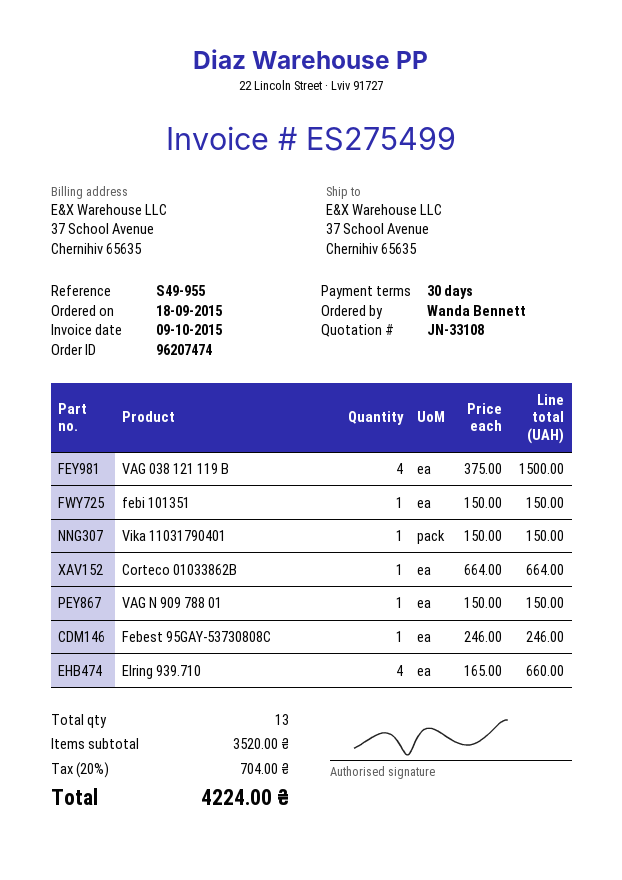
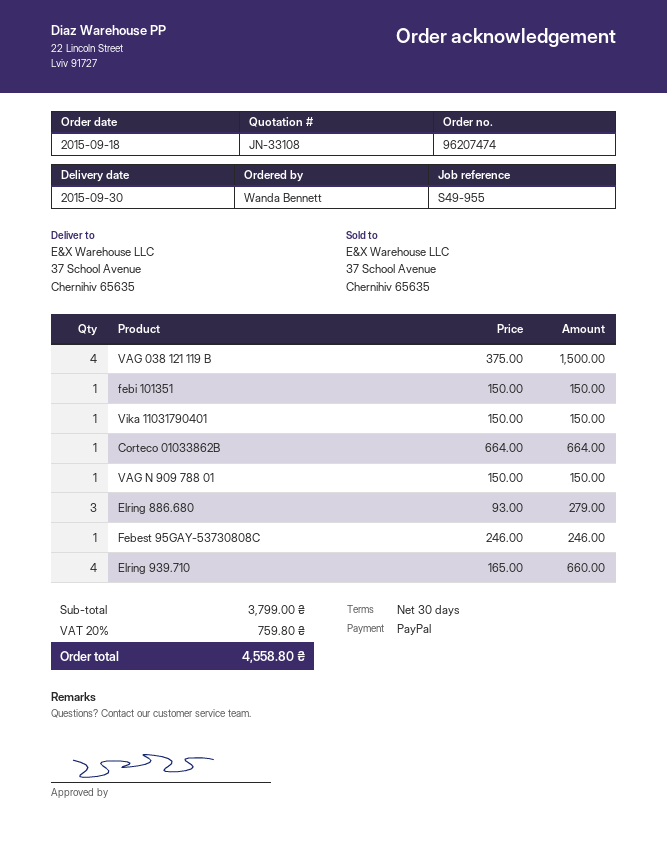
Elring 886.680: none -> 3 x 93.00 = 279.00
subtotal: 3520.00 -> 3799.00
tax: 20% = 704.00 -> 20% = 759.80
total: 4224.00 -> 4558.80

